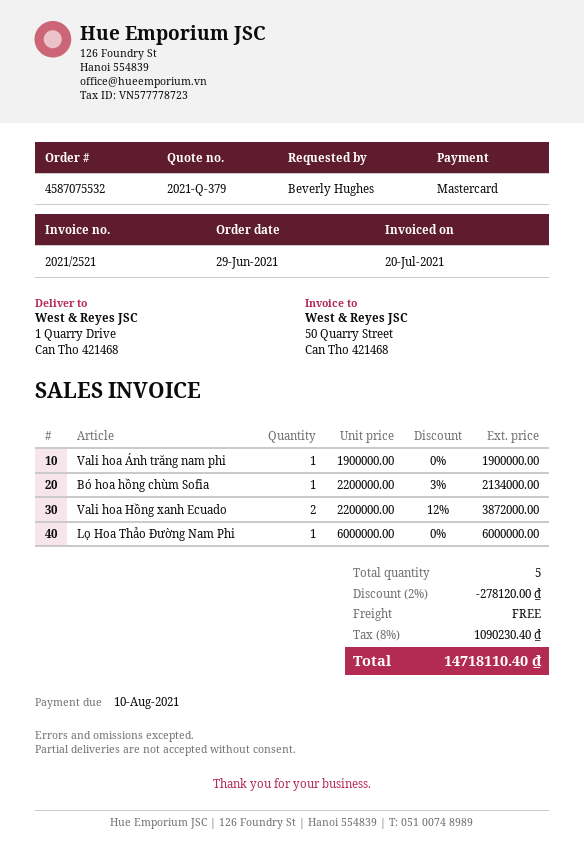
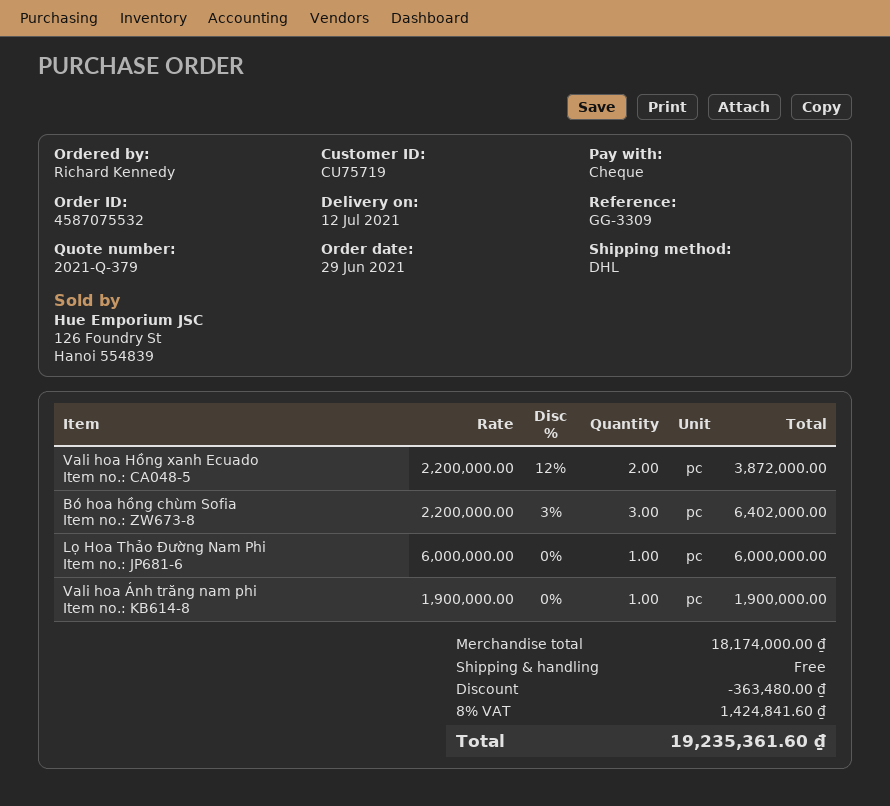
ordered by: Beverly Hughes -> Richard Kennedy
payment method: Mastercard -> cheque
Bó hoa hồng chùm Sofia: 1 x 2200000.00 - 3% = 2134000.00 -> 3 x 2200000.00 - 3% = 6402000.00
discount: 278120.00 -> 363480.00
tax: 8% = 1090230.40 -> 8% = 1424841.60
total: 14718110.40 -> 19235361.60

